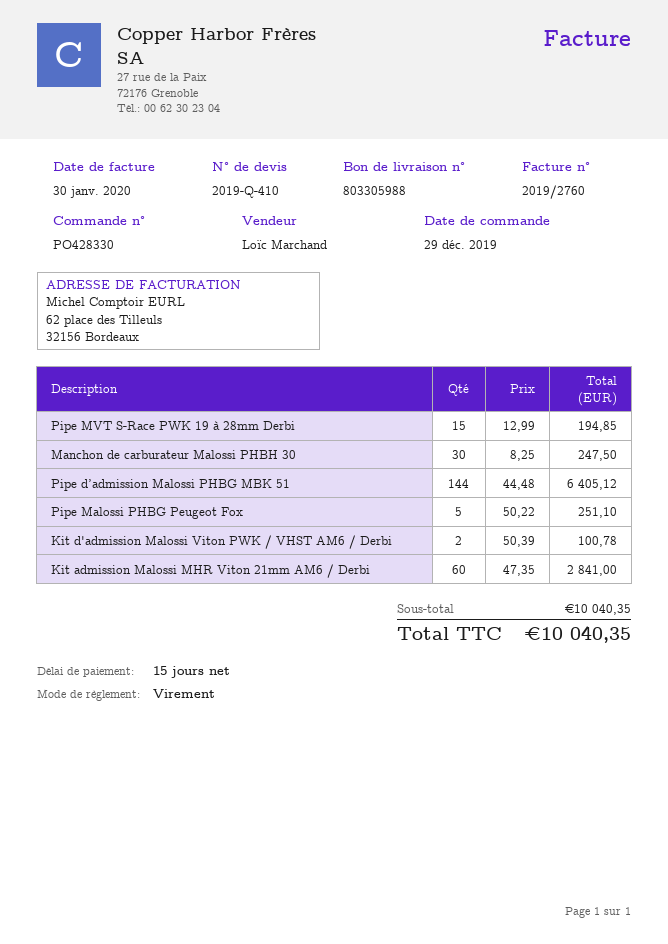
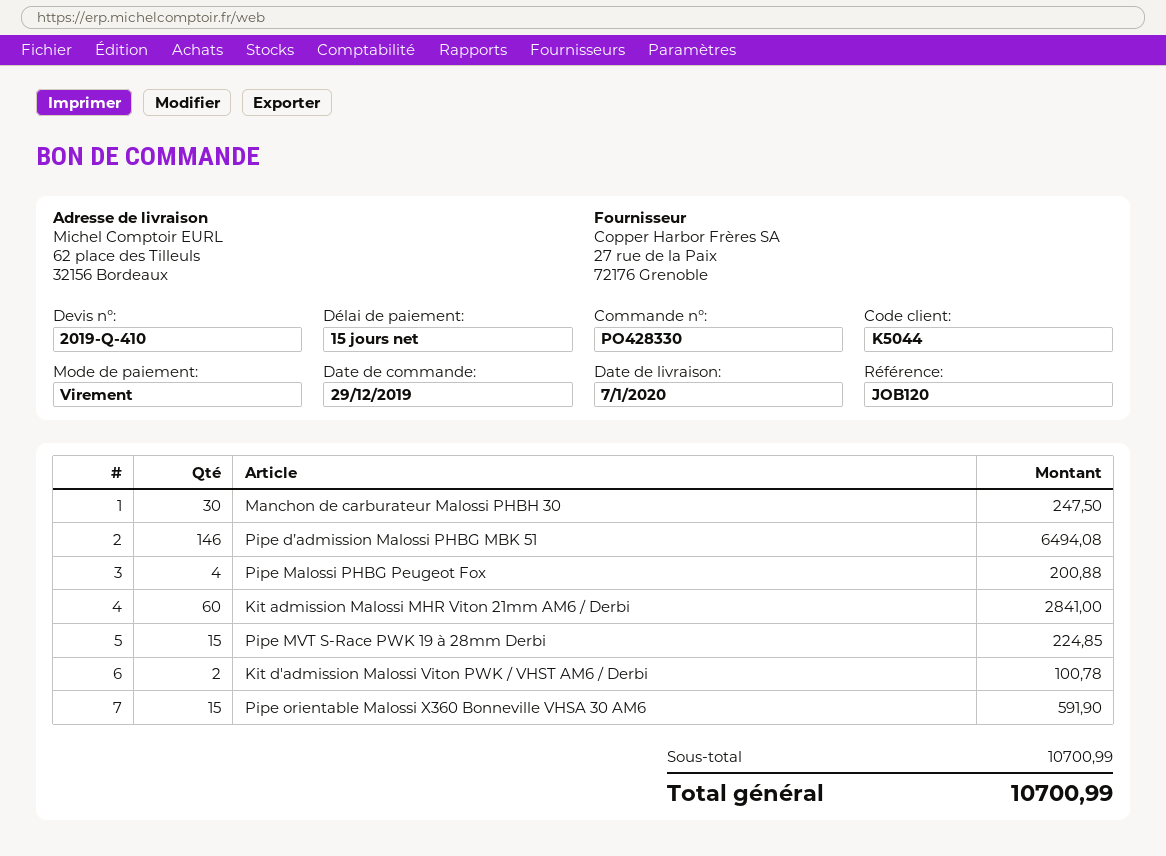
Pipe MVT S-Race PWK 19 à 28mm Derbi: 15 for 194.85 -> 15 for 224.85
Pipe d’admission Malossi PHBG MBK 51: 144 for 6405.12 -> 146 for 6494.08
Pipe Malossi PHBG Peugeot Fox: 5 for 251.10 -> 4 for 200.88
Pipe orientable Malossi X360 Bonneville VHSA 30 AM6: none -> 15 for 591.90
subtotal: 10040.35 -> 10700.99
total: 10040.35 -> 10700.99

